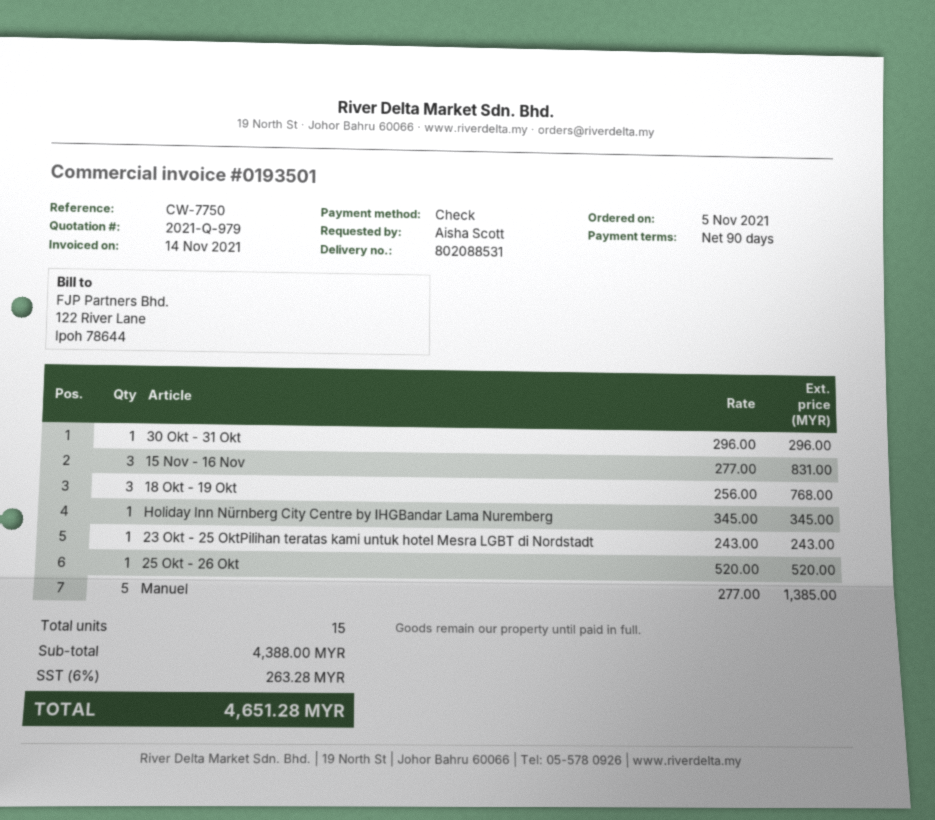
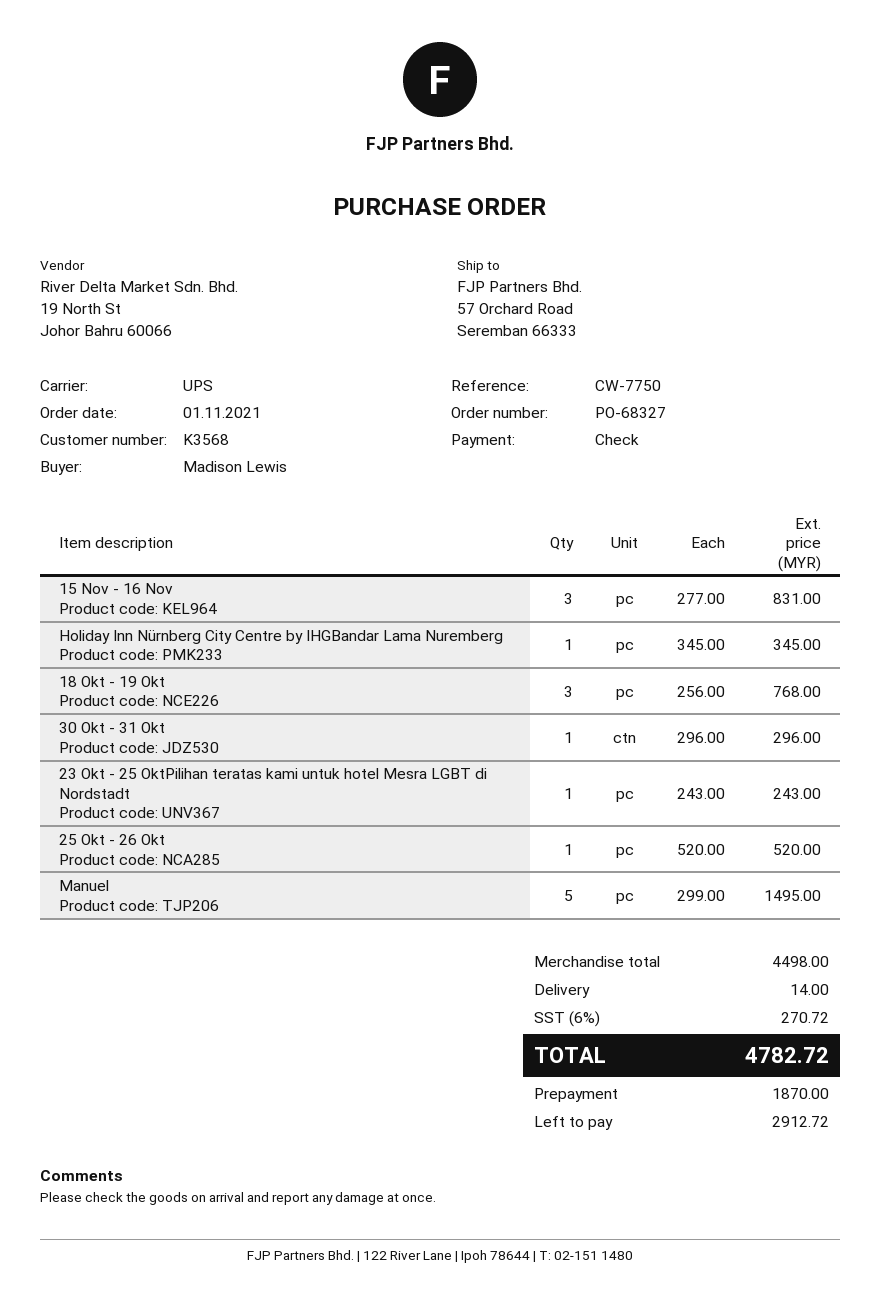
order date: 2021-11-05 -> 2021-11-01
ordered by: Aisha Scott -> Madison Lewis
Manuel: 5 x 277.00 = 1385.00 -> 5 x 299.00 = 1495.00
subtotal: 4388.00 -> 4498.00
shipping: none -> 14.00
tax: 6% = 263.28 -> 6% = 270.72
total: 4651.28 -> 4782.72

